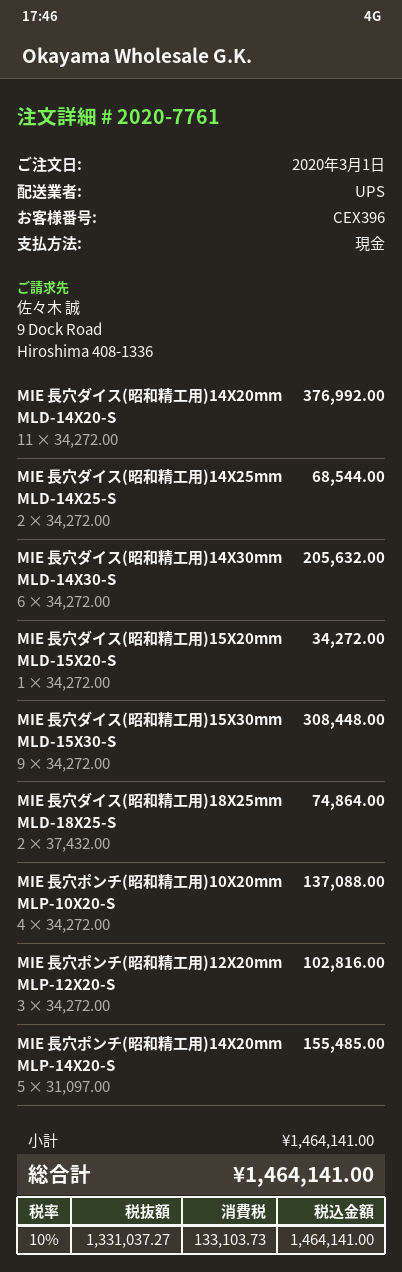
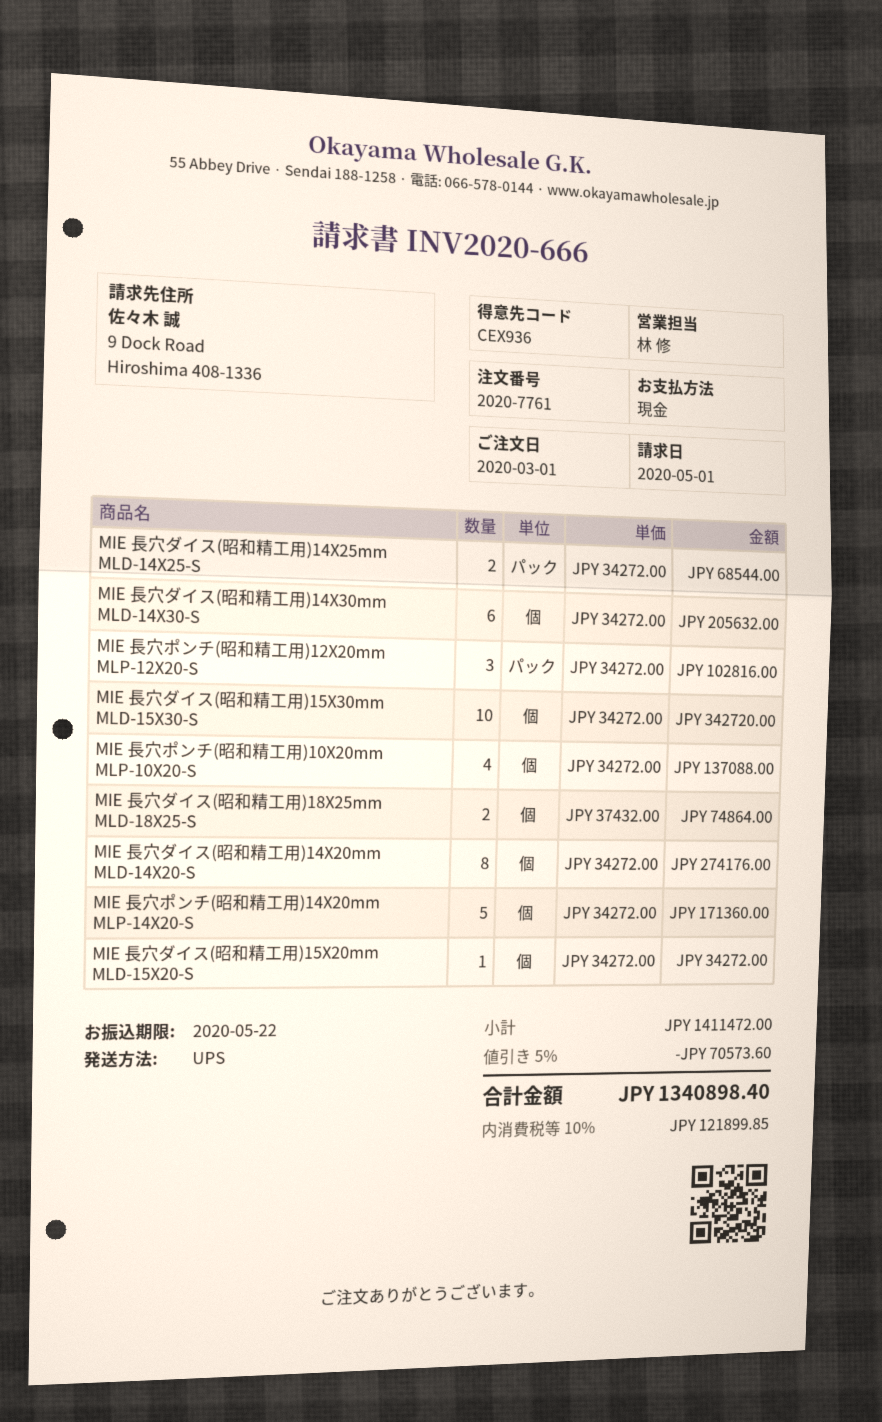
customer number: CEX396 -> CEX936
MIE 長穴ダイス(昭和精工用)14X20mm MLD-14X20-S: 11 x 34272.00 = 376992.00 -> 8 x 34272.00 = 274176.00
MIE 長穴ダイス(昭和精工用)15X30mm MLD-15X30-S: 9 x 34272.00 = 308448.00 -> 10 x 34272.00 = 342720.00
MIE 長穴ポンチ(昭和精工用)14X20mm MLP-14X20-S: 5 x 31097.00 = 155485.00 -> 5 x 34272.00 = 171360.00
subtotal: 1464141.00 -> 1411472.00
discount: none -> 5% = 70573.60
tax: 10% = 133103.73 -> 10% = 121899.85
total: 1464141.00 -> 1340898.40

